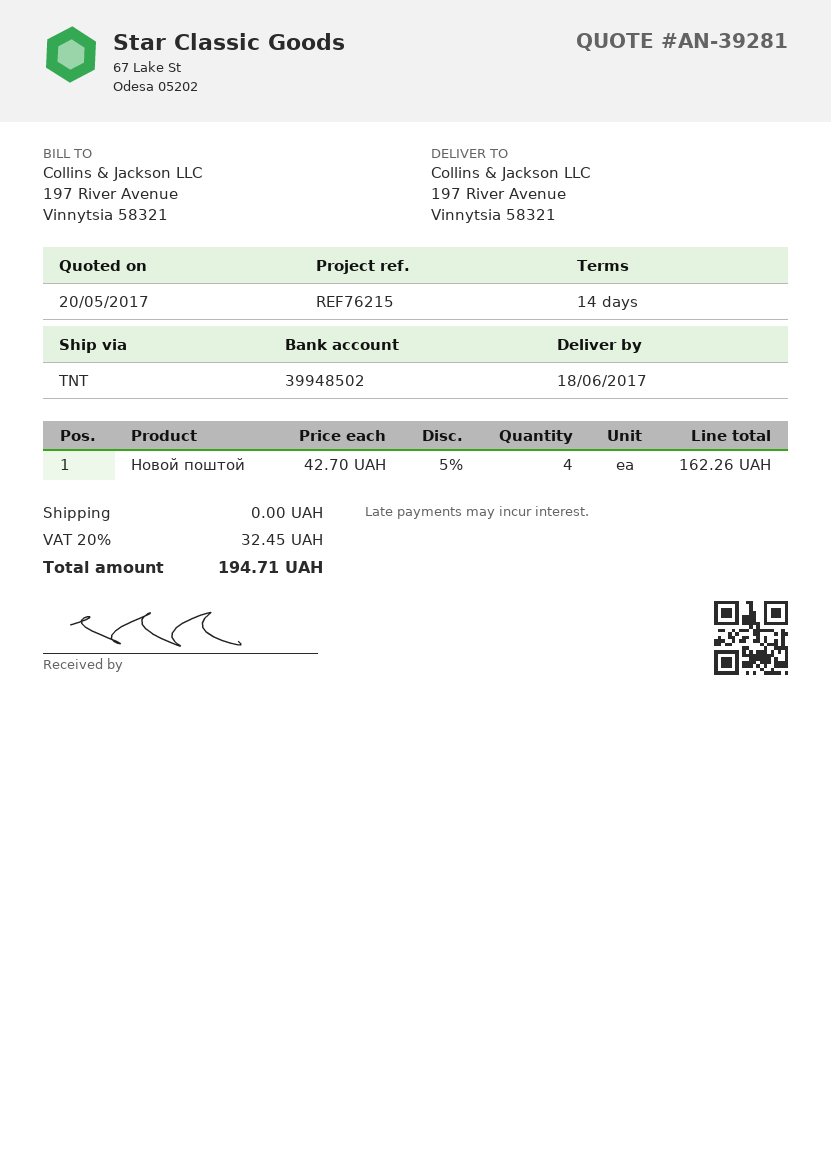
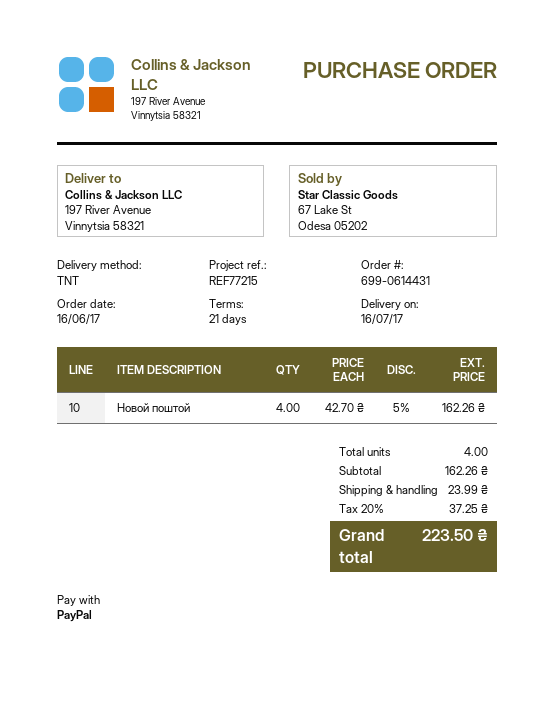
delivery date: 2017-06-18 -> 2017-07-16
payment terms: 14 days -> 21 days
reference: REF76215 -> REF77215
shipping: 0.00 -> 23.99
tax: 20% = 32.45 -> 20% = 37.25
total: 194.71 -> 223.50

